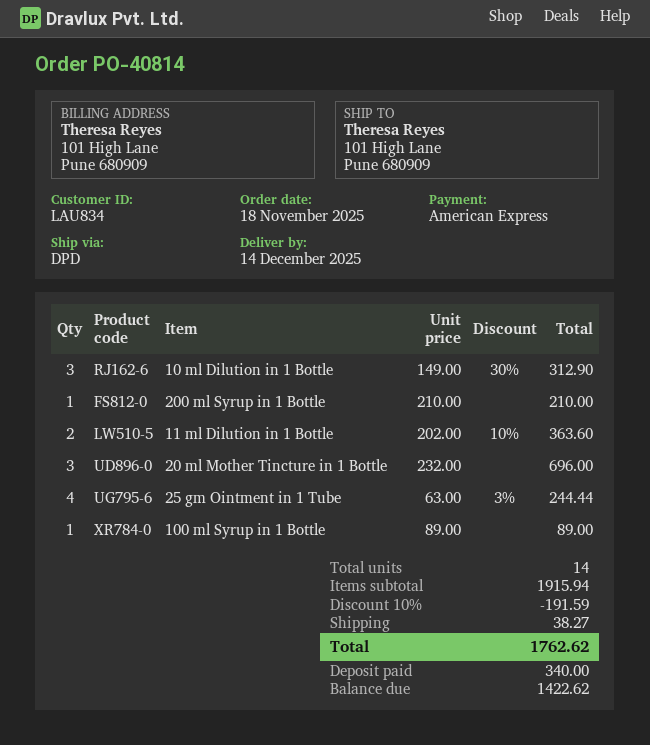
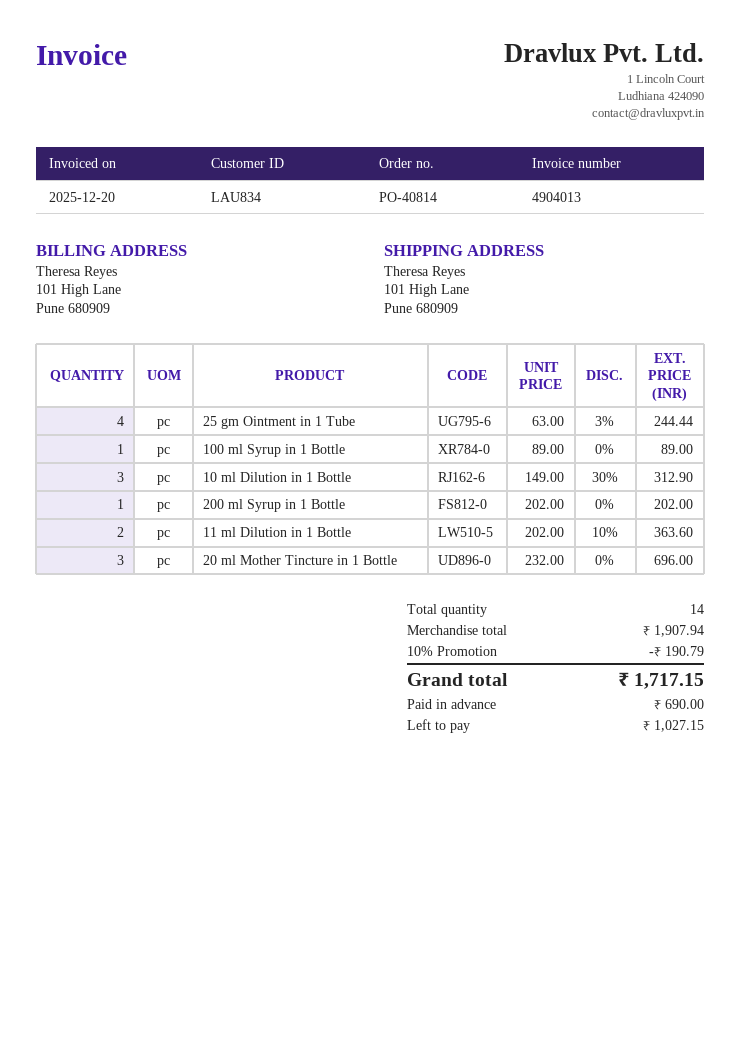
200 ml Syrup in 1 Bottle: 1 x 210.00 = 210.00 -> 1 x 202.00 = 202.00
subtotal: 1915.94 -> 1907.94
discount: 10% = 191.59 -> 10% = 190.79
shipping: 38.27 -> none
total: 1762.62 -> 1717.15
deposit: 340.00 -> 690.00
balance: 1422.62 -> 1027.15

